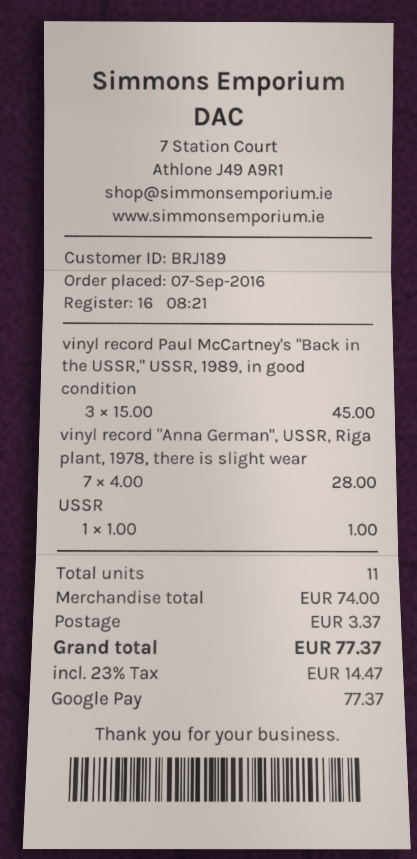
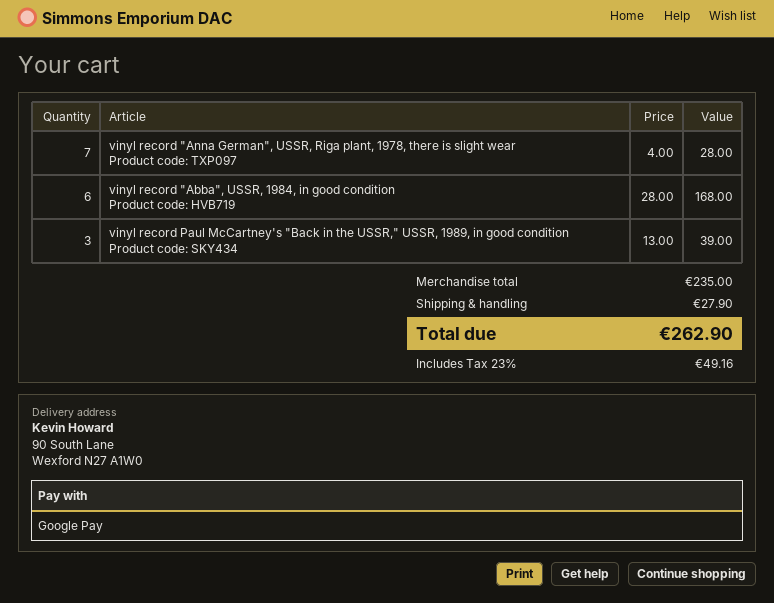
vinyl record Paul McCartney's "Back in the USSR," USSR, 1989, in good condition: 3 x 15.00 = 45.00 -> 3 x 13.00 = 39.00
USSR: 1 x 1.00 = 1.00 -> none
vinyl record "Abba", USSR, 1984, in good condition: none -> 6 x 28.00 = 168.00
subtotal: 74.00 -> 235.00
shipping: 3.37 -> 27.90
tax: 23% = 14.47 -> 23% = 49.16
total: 77.37 -> 262.90

